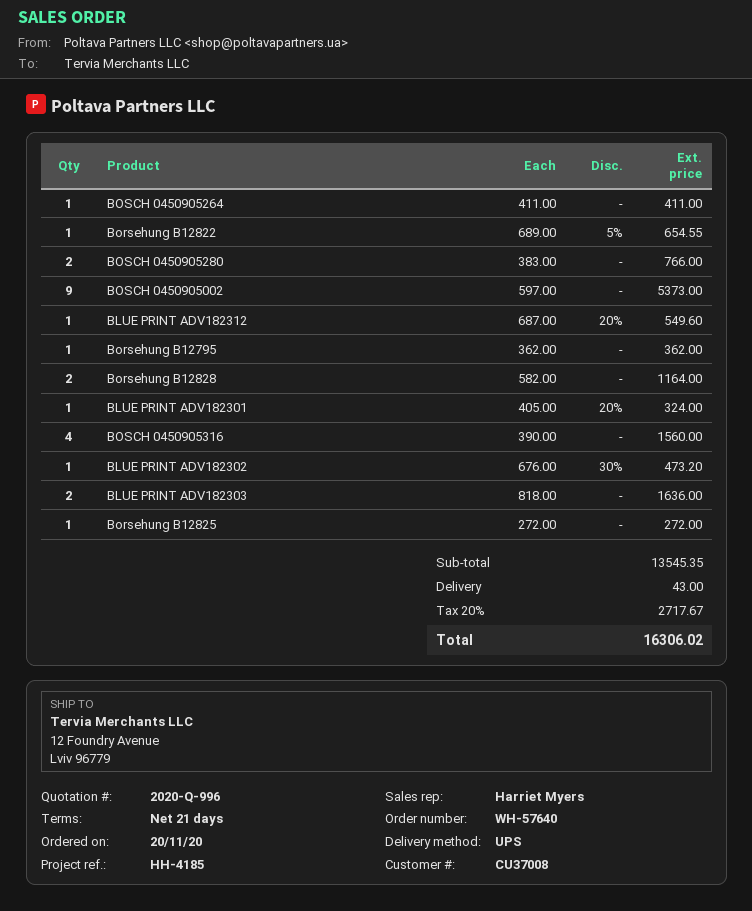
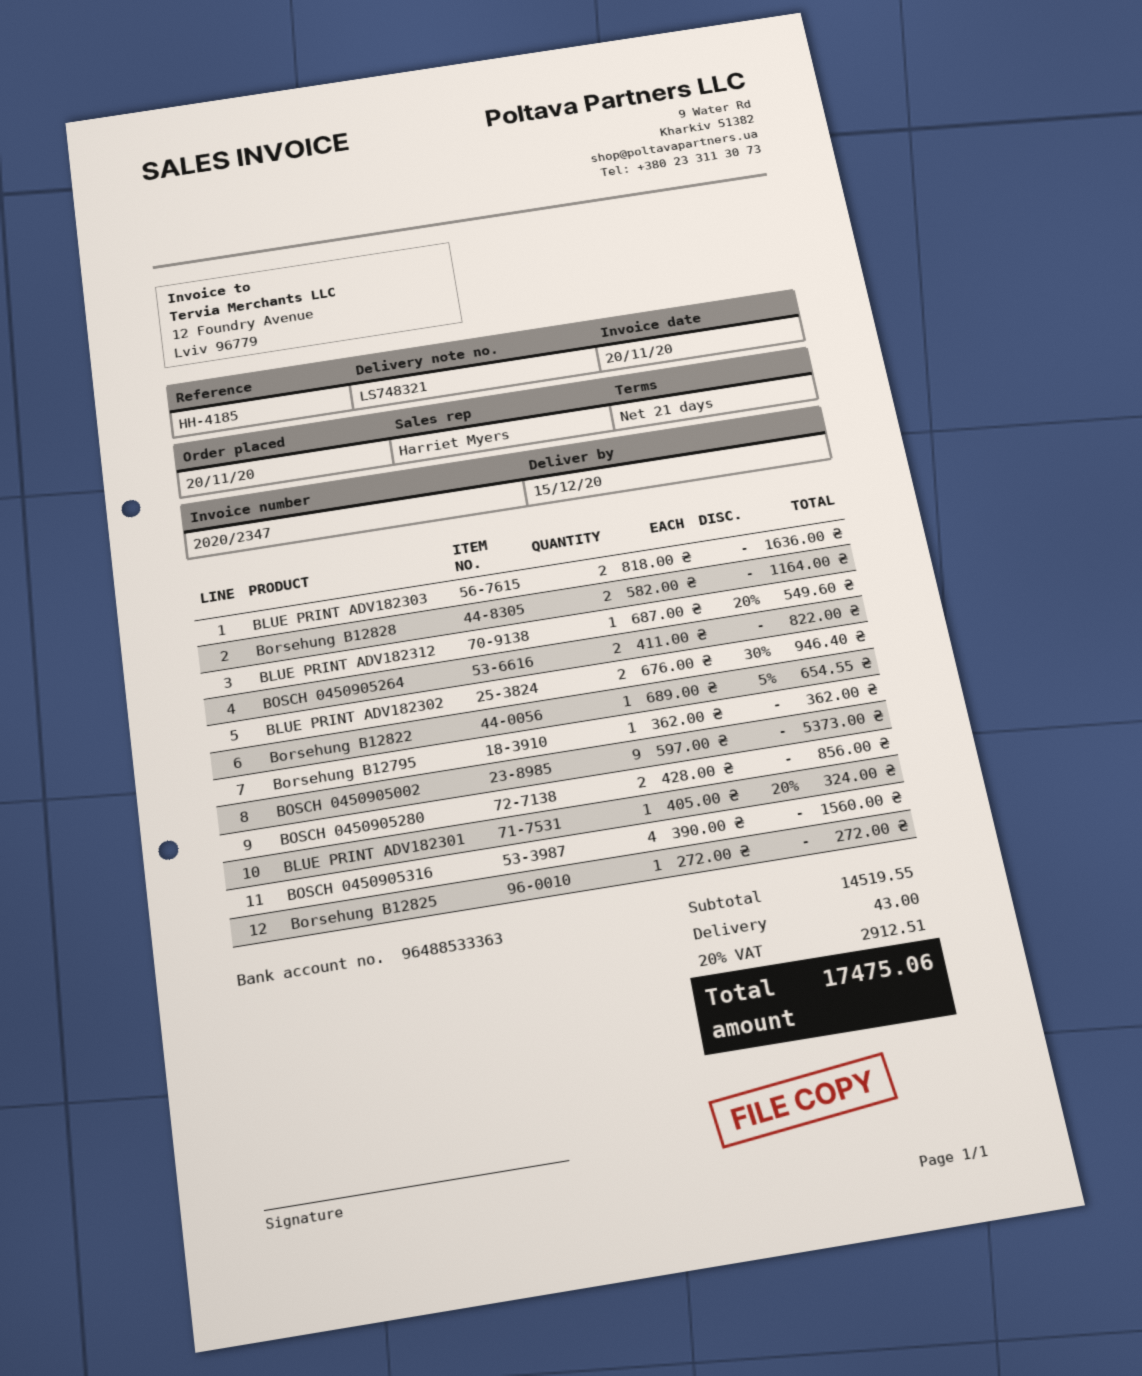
BOSCH 0450905264: 1 x 411.00 = 411.00 -> 2 x 411.00 = 822.00
BOSCH 0450905280: 2 x 383.00 = 766.00 -> 2 x 428.00 = 856.00
BLUE PRINT ADV182302: 1 x 676.00 - 30% = 473.20 -> 2 x 676.00 - 30% = 946.40
subtotal: 13545.35 -> 14519.55
tax: 20% = 2717.67 -> 20% = 2912.51
total: 16306.02 -> 17475.06

